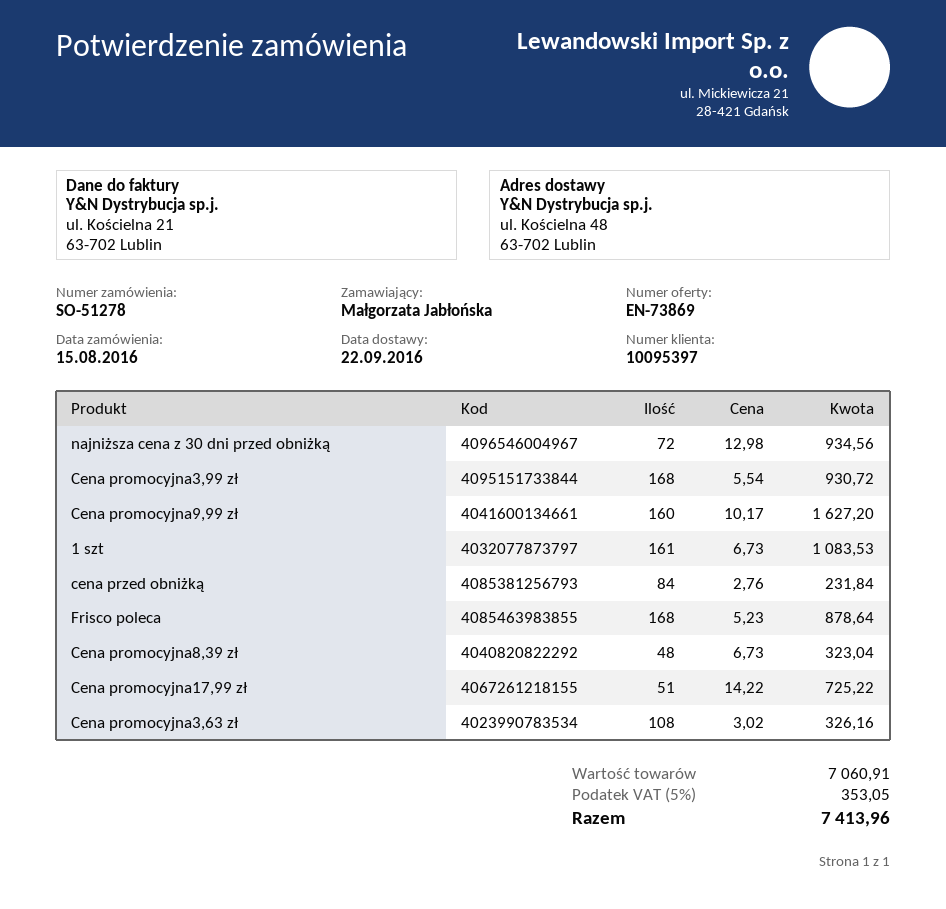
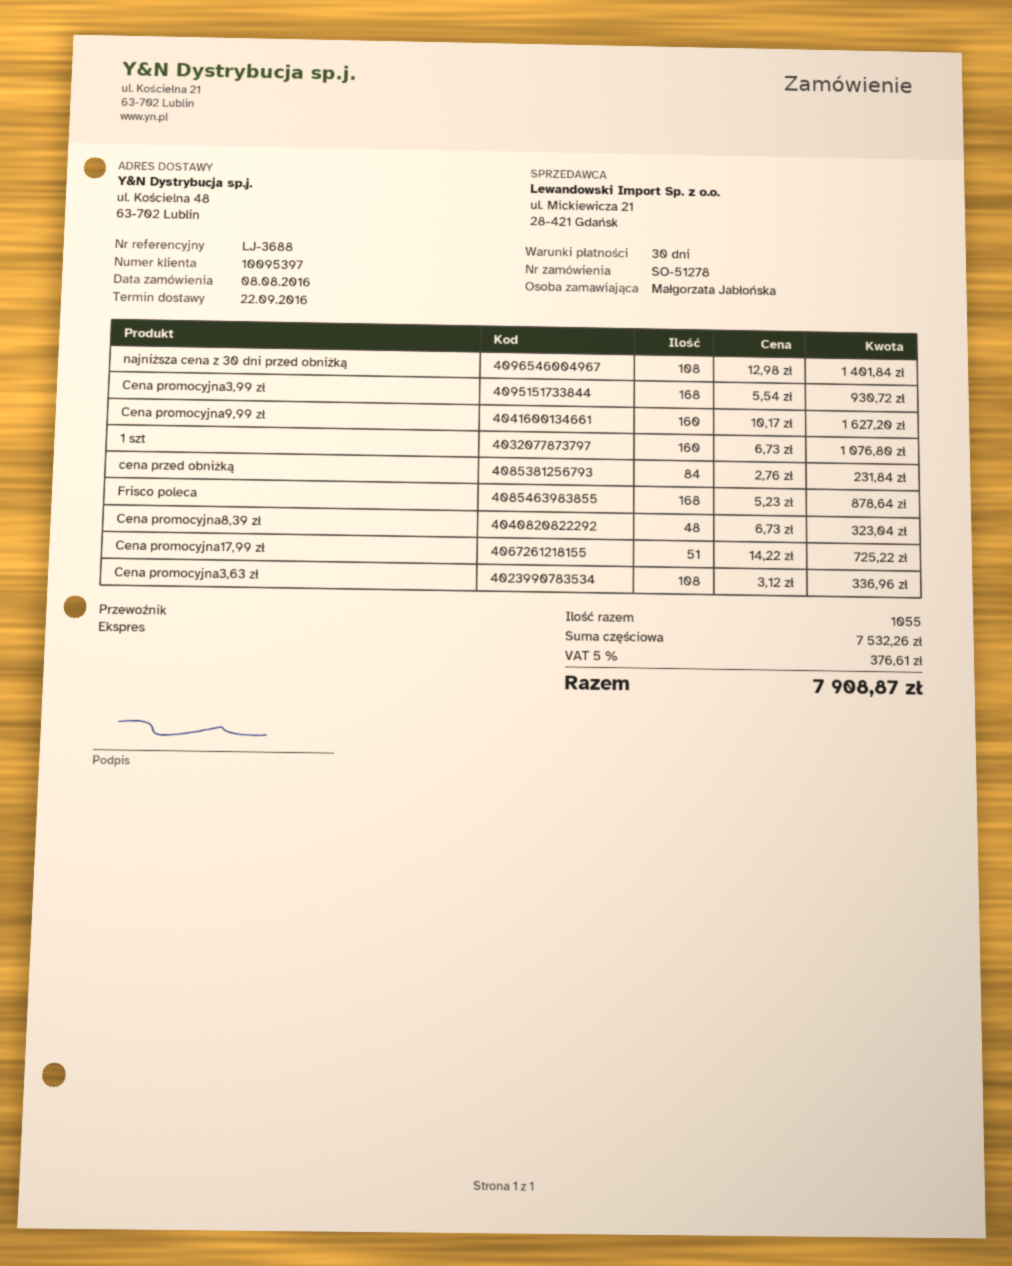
order date: 2016-08-15 -> 2016-08-08
najniższa cena z 30 dni przed obniżką: 72 x 12.98 = 934.56 -> 108 x 12.98 = 1401.84
1 szt: 161 x 6.73 = 1083.53 -> 160 x 6.73 = 1076.80
Cena promocyjna3,63 zł: 108 x 3.02 = 326.16 -> 108 x 3.12 = 336.96
subtotal: 7060.91 -> 7532.26
tax: 5% = 353.05 -> 5% = 376.61
total: 7413.96 -> 7908.87

